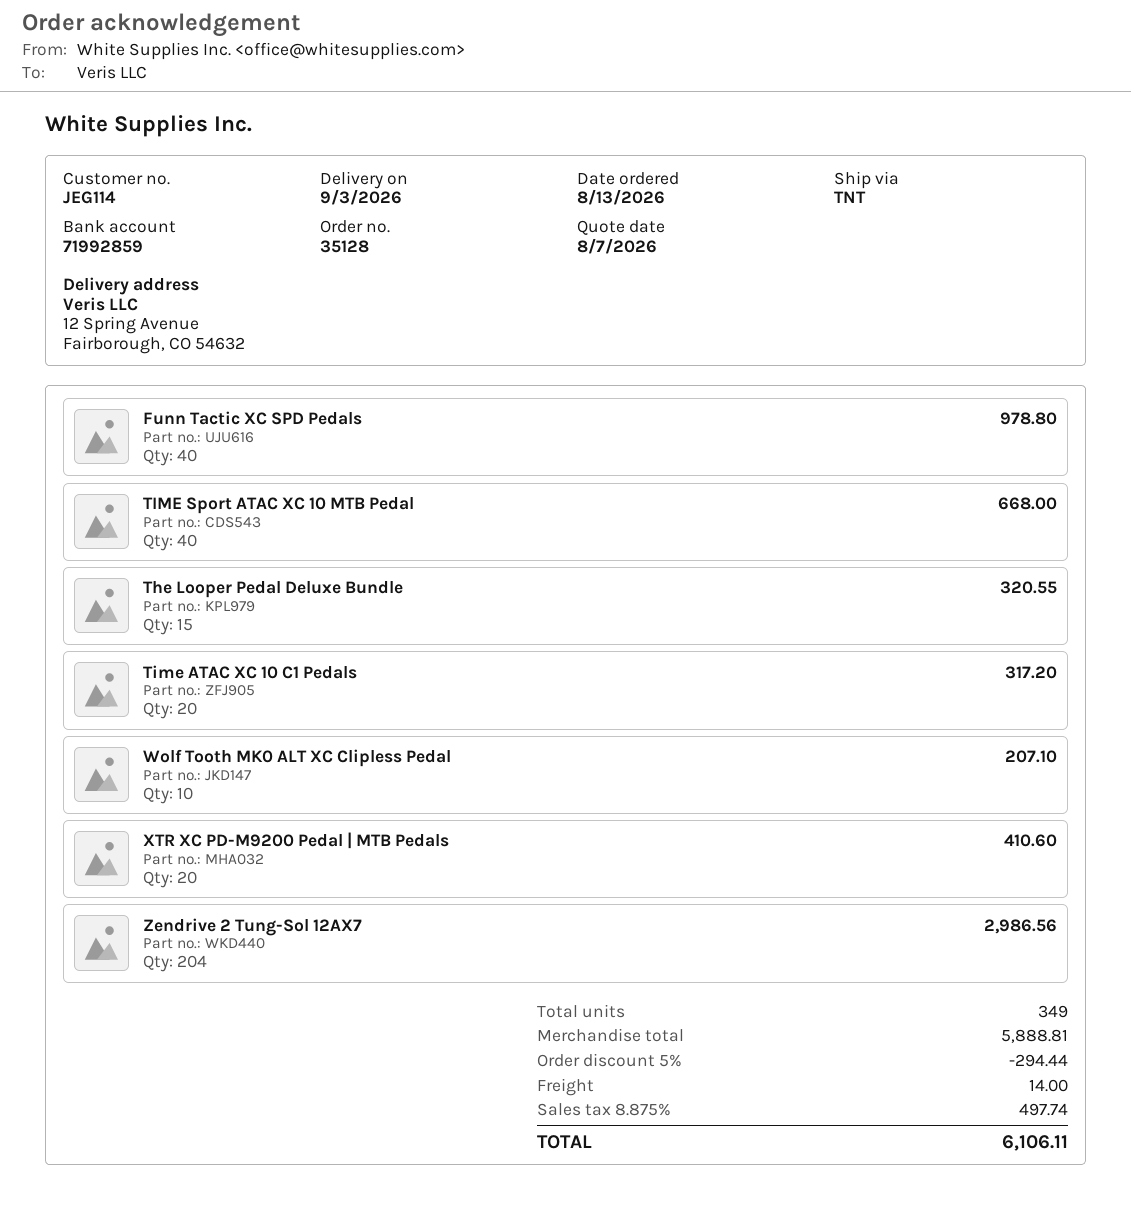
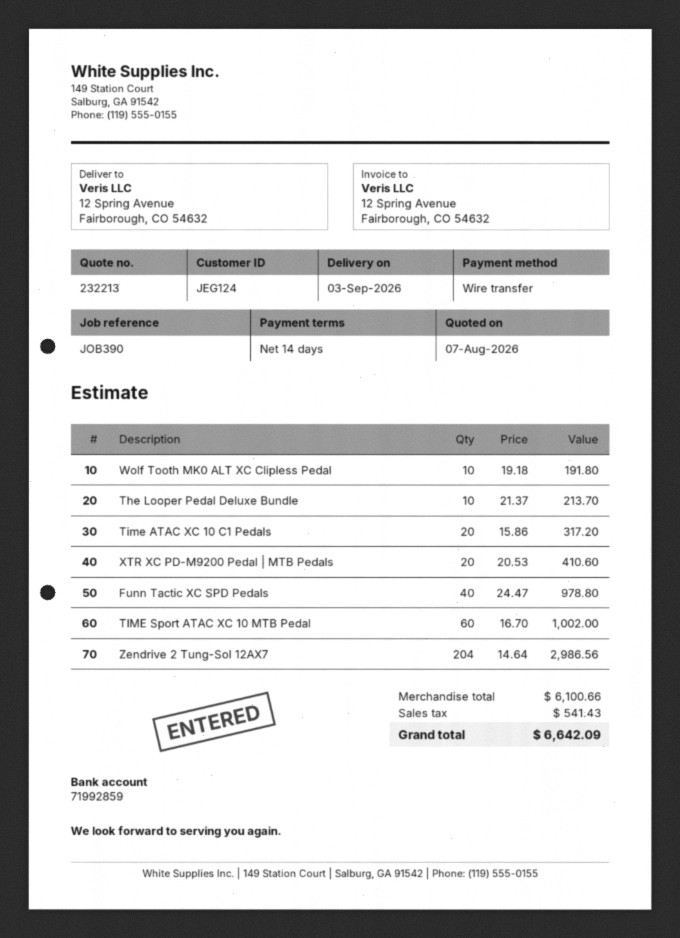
customer number: JEG114 -> JEG124
TIME Sport ATAC XC 10 MTB Pedal: 40 for 668.00 -> 60 for 1002.00
The Looper Pedal Deluxe Bundle: 15 for 320.55 -> 10 for 213.70
Wolf Tooth MK0 ALT XC Clipless Pedal: 10 for 207.10 -> 10 for 191.80
subtotal: 5888.81 -> 6100.66
discount: 5% = 294.44 -> none
shipping: 14.00 -> none
tax: 497.74 -> 541.43
total: 6106.11 -> 6642.09

